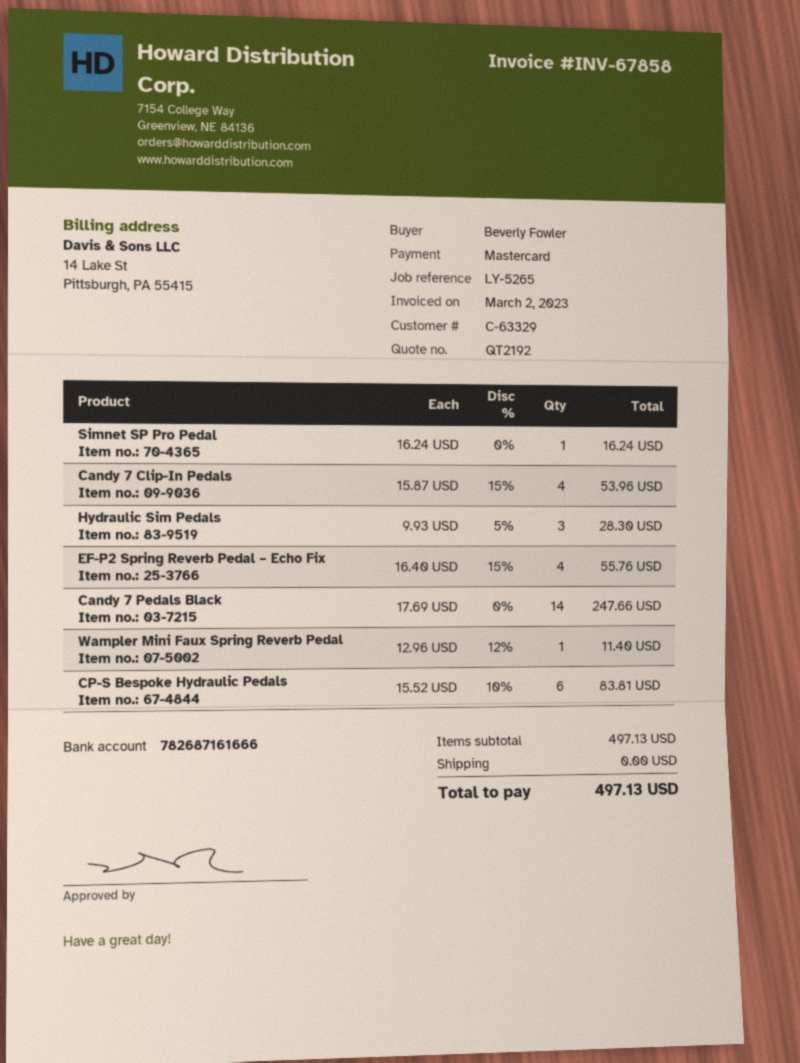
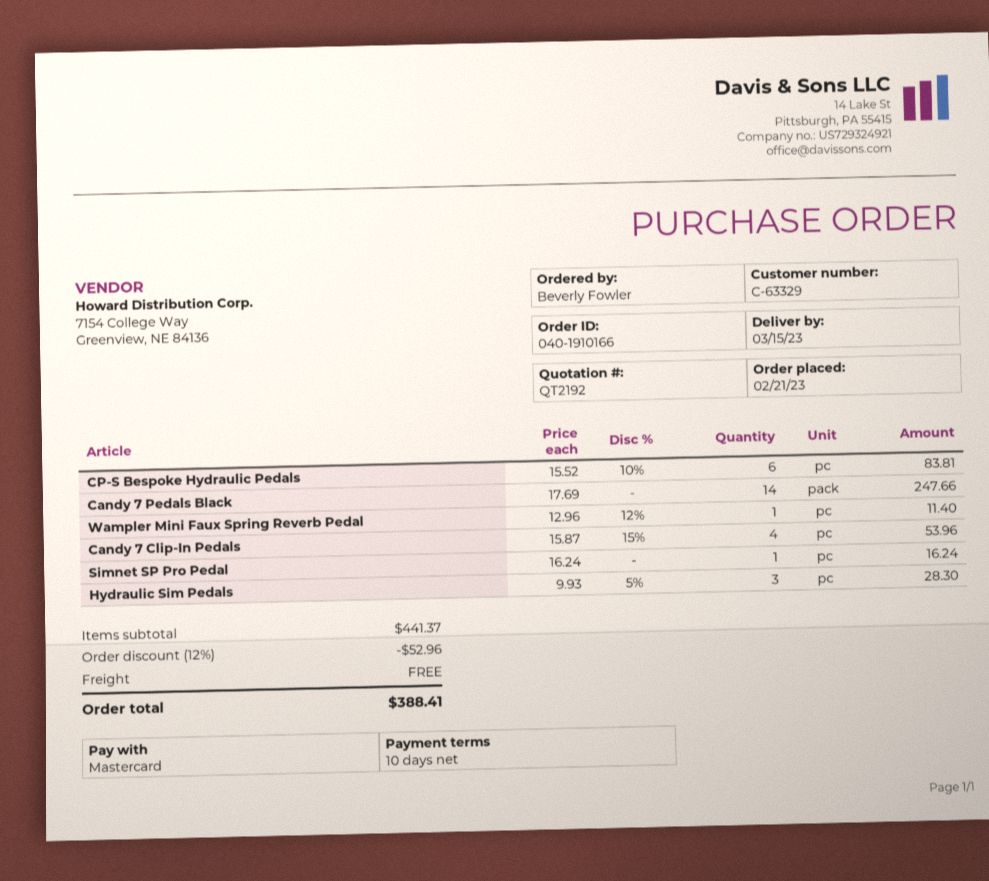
EF-P2 Spring Reverb Pedal – Echo Fix: 4 x 16.40 - 15% = 55.76 -> none
subtotal: 497.13 -> 441.37
discount: none -> 12% = 52.96
total: 497.13 -> 388.41

